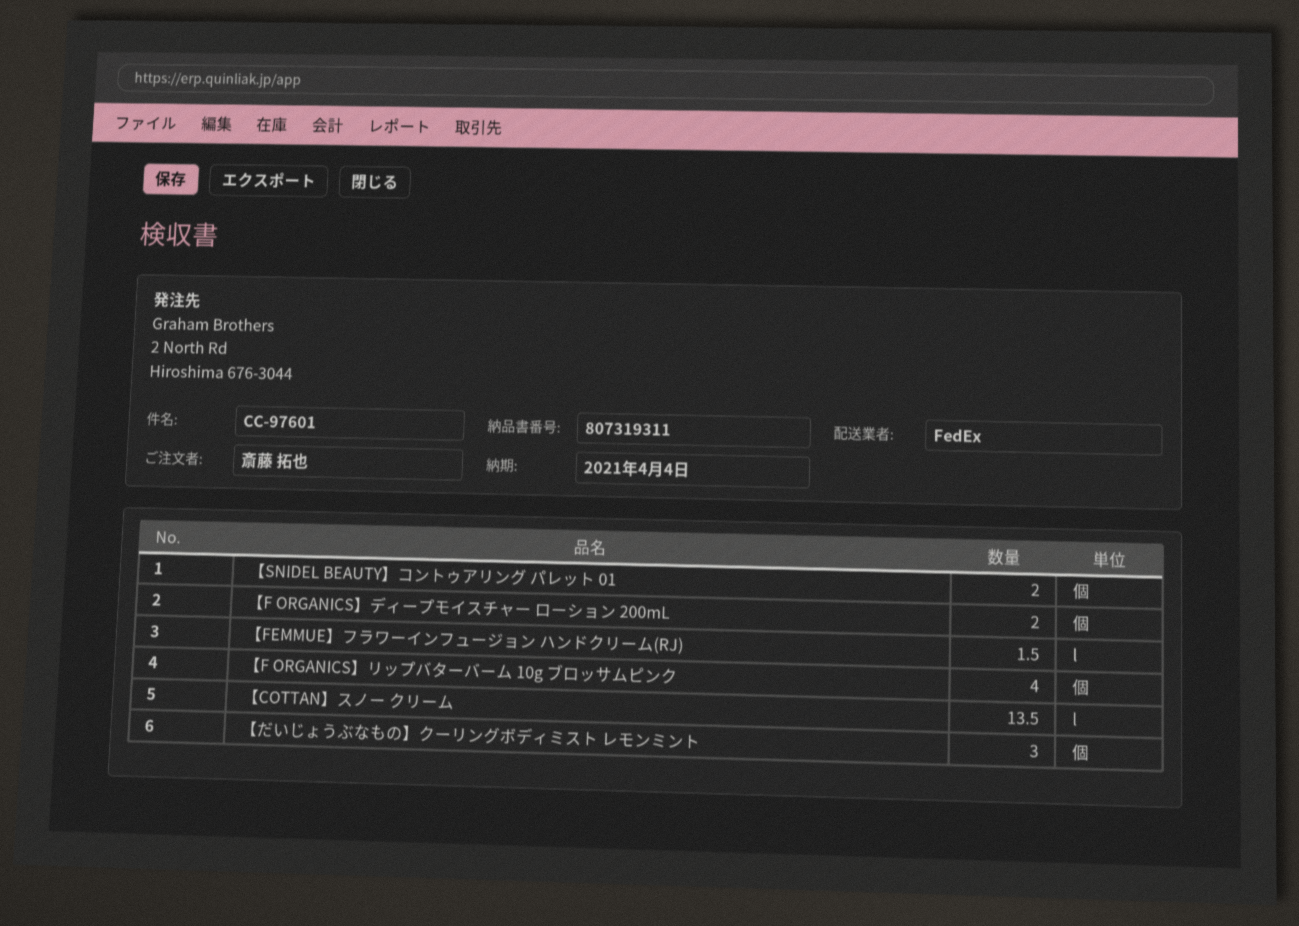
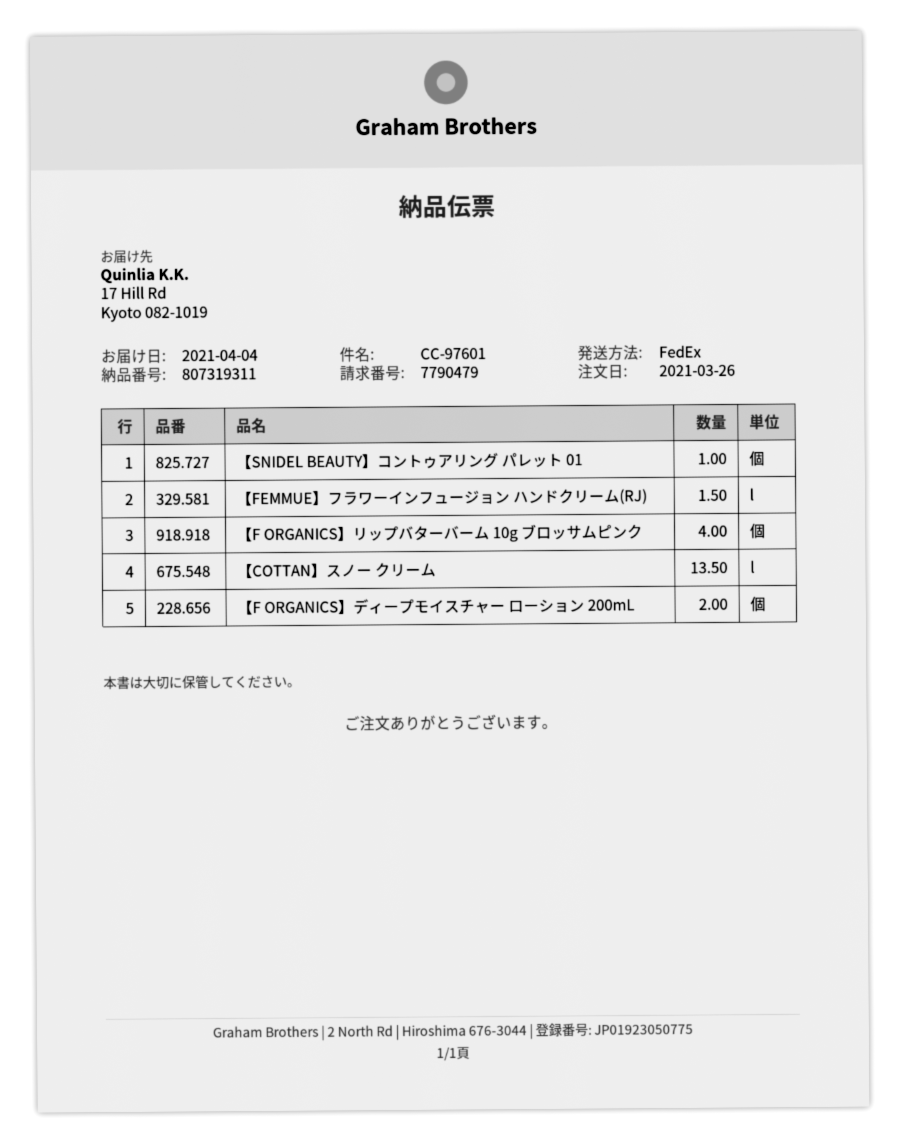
【SNIDEL BEAUTY】コントゥアリング パレット 01: 2 -> 1
【だいじょうぶなもの】クーリングボディミスト レモンミント: 3 -> none

